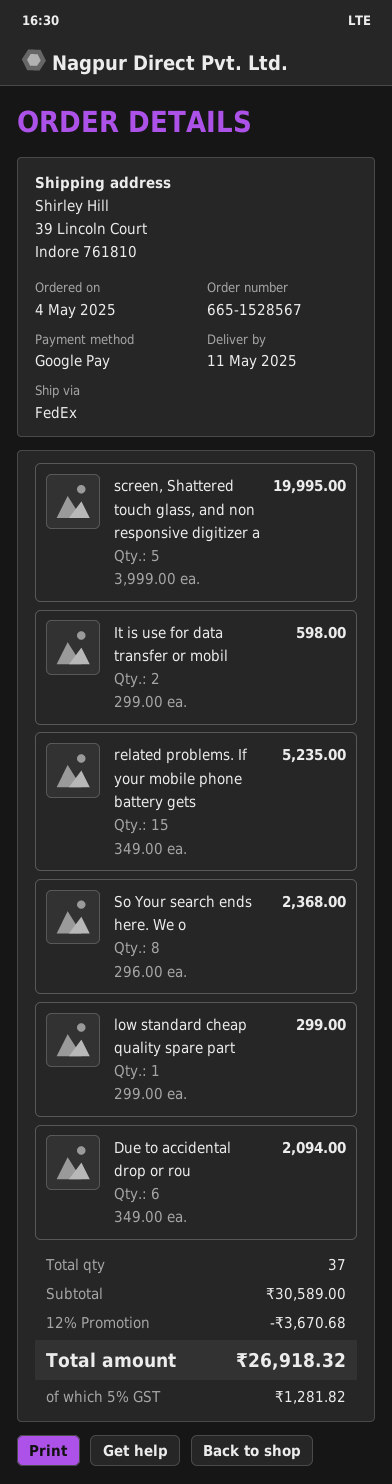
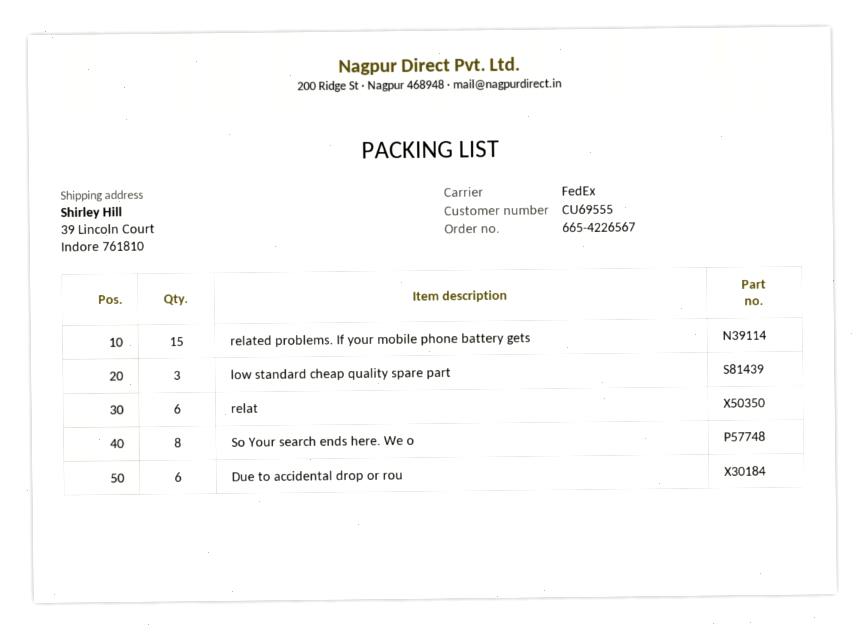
order number: 665-1528567 -> 665-4226567
screen, Shattered touch glass, and non responsive digitizer a: 5 -> none
It is use for data transfer or mobil: 2 -> none
low standard cheap quality spare part: 1 -> 3
relat: none -> 6

